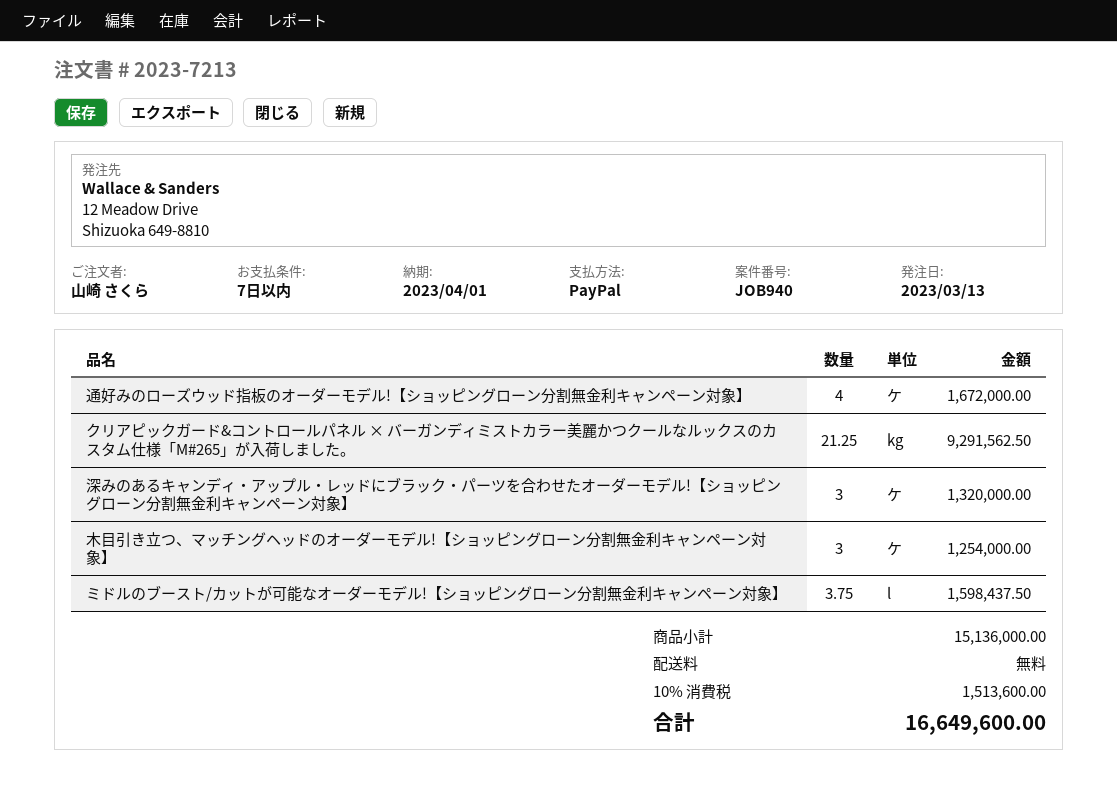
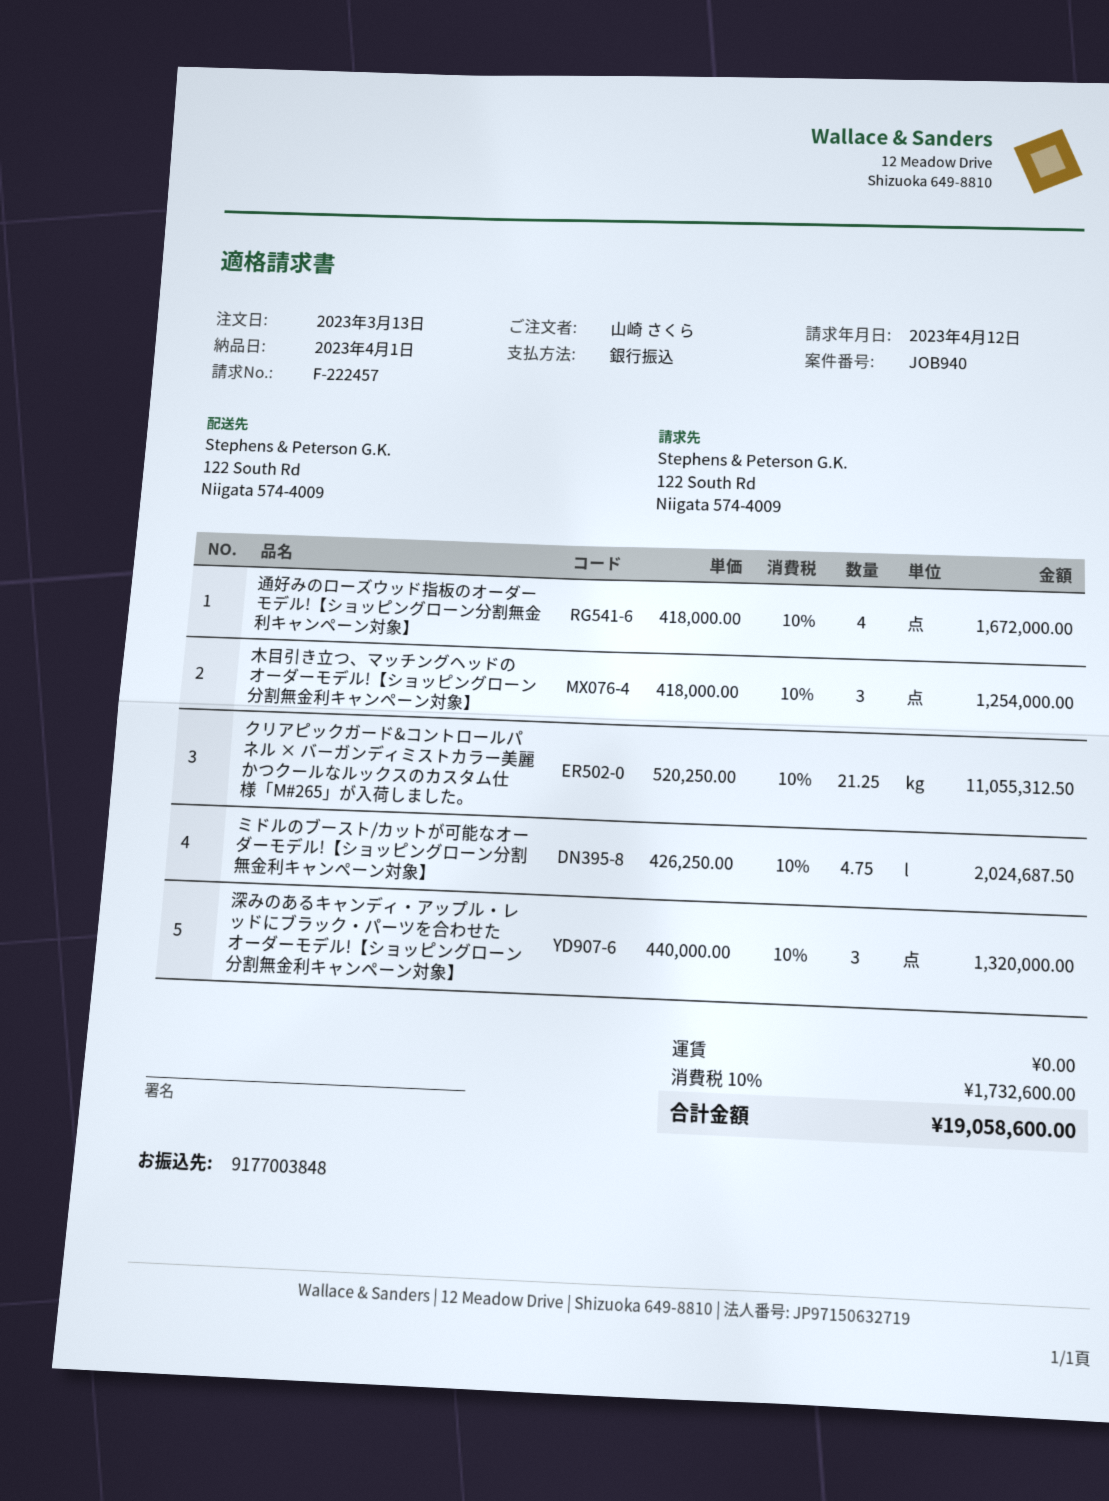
payment method: PayPal -> bank transfer
クリアピックガード&コントロールパネル × バーガンディミストカラー美麗かつクールなルックスのカスタム仕様「M#265」が入荷しました。: 21.25 for 9291562.50 -> 21.25 for 11055312.50
ミドルのブースト/カットが可能なオーダーモデル!【ショッピングローン分割無金利キャンペーン対象】: 3.75 for 1598437.50 -> 4.75 for 2024687.50
tax: 10% = 1513600.00 -> 10% = 1732600.00
total: 16649600.00 -> 19058600.00

